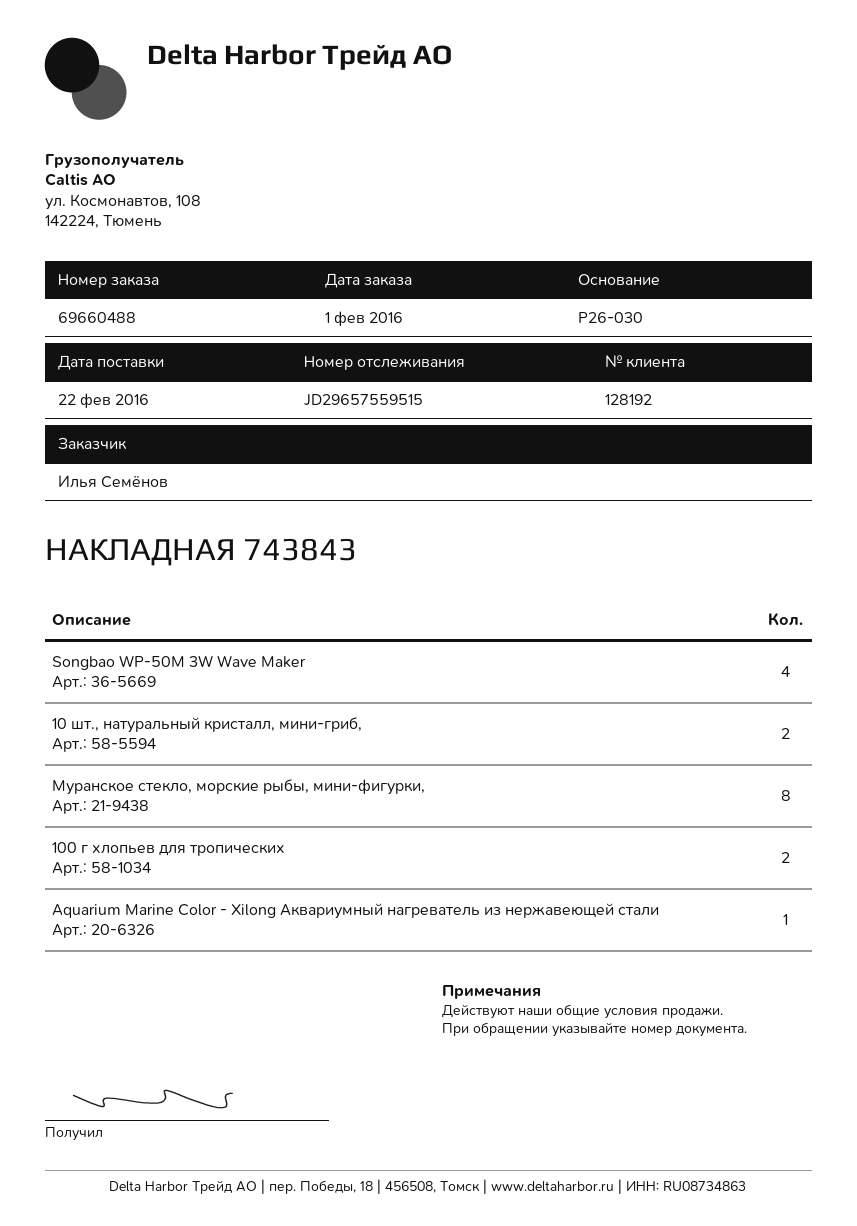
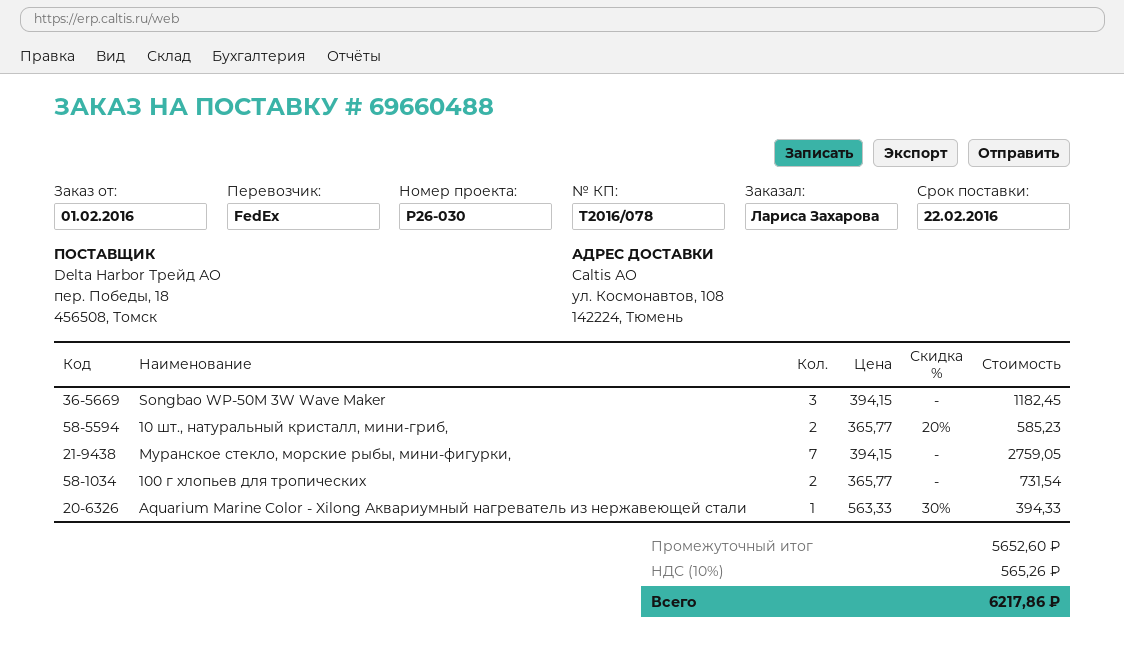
ordered by: Илья Семёнов -> Лариса Захарова
Songbao WP-50M 3W Wave Maker: 4 -> 3
Муранское стекло, морские рыбы, мини-фигурки,: 8 -> 7

